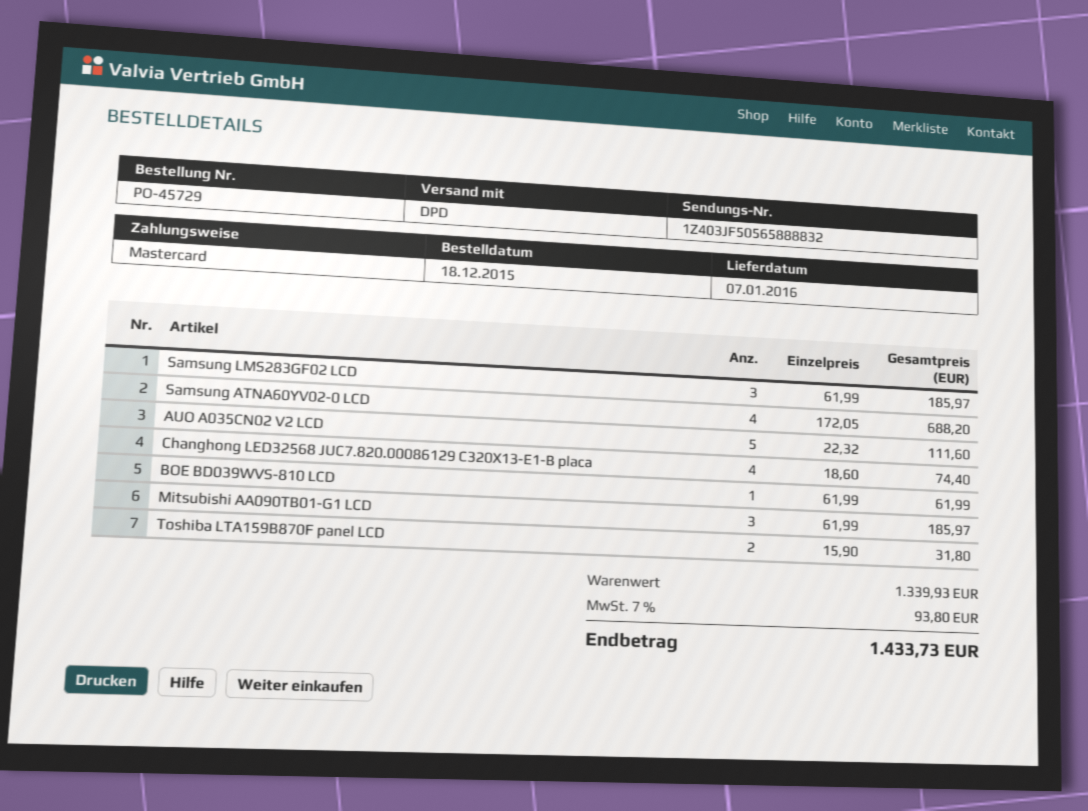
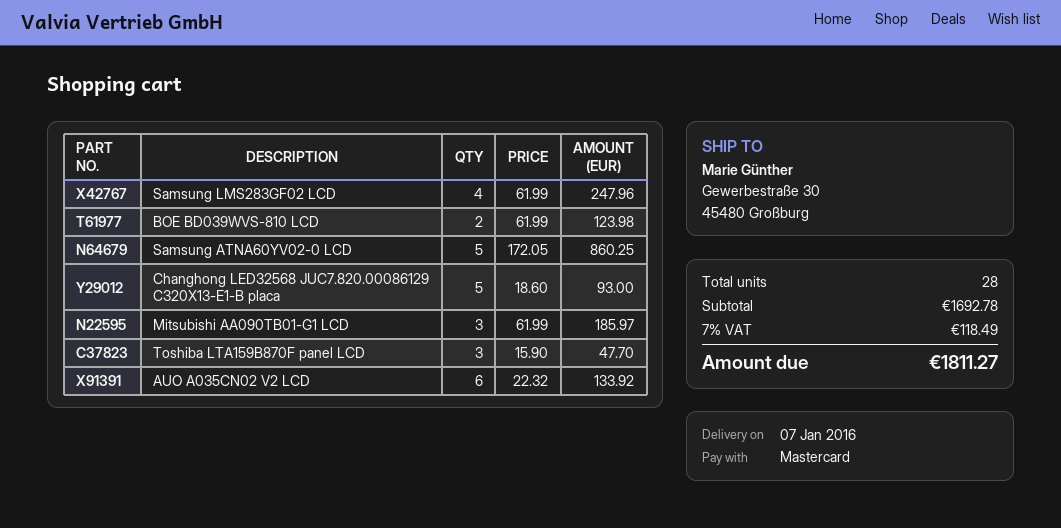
Samsung LMS283GF02 LCD: 3 x 61.99 = 185.97 -> 4 x 61.99 = 247.96
Samsung ATNA60YV02-0 LCD: 4 x 172.05 = 688.20 -> 5 x 172.05 = 860.25
AUO A035CN02 V2 LCD: 5 x 22.32 = 111.60 -> 6 x 22.32 = 133.92
Changhong LED32568 JUC7.820.00086129 C320X13-E1-B placa: 4 x 18.60 = 74.40 -> 5 x 18.60 = 93.00
BOE BD039WVS-810 LCD: 1 x 61.99 = 61.99 -> 2 x 61.99 = 123.98
Toshiba LTA159B870F panel LCD: 2 x 15.90 = 31.80 -> 3 x 15.90 = 47.70
subtotal: 1339.93 -> 1692.78
tax: 7% = 93.80 -> 7% = 118.49
total: 1433.73 -> 1811.27

